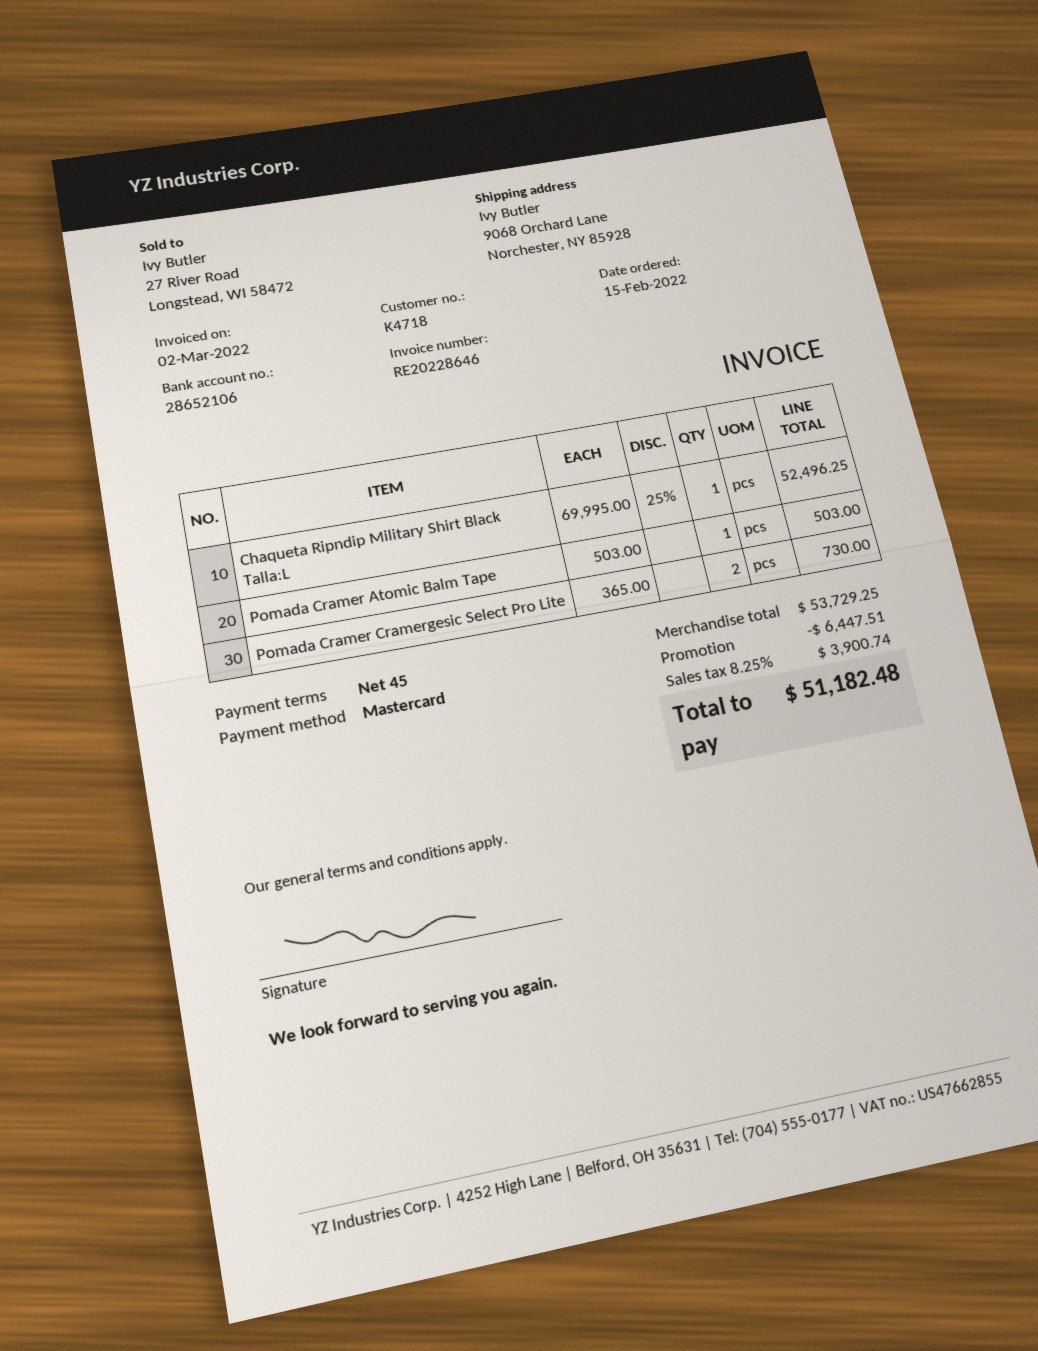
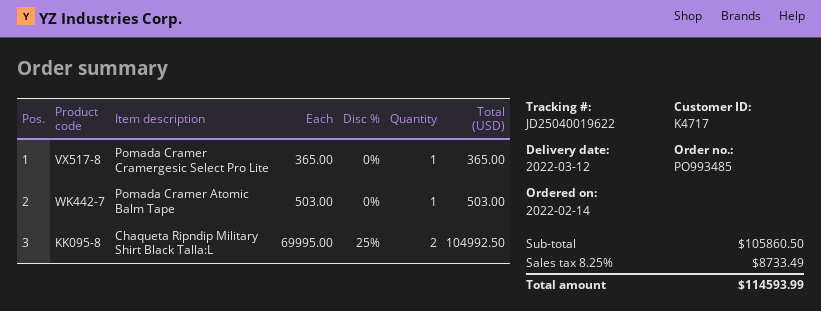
order date: 2022-02-15 -> 2022-02-14
customer number: K4718 -> K4717
Chaqueta Ripndip Military Shirt Black Talla:L: 1 x 69995.00 - 25% = 52496.25 -> 2 x 69995.00 - 25% = 104992.50
Pomada Cramer Cramergesic Select Pro Lite: 2 x 365.00 = 730.00 -> 1 x 365.00 = 365.00
subtotal: 53729.25 -> 105860.50
discount: 6447.51 -> none
tax: 8.25% = 3900.74 -> 8.25% = 8733.49
total: 51182.48 -> 114593.99

